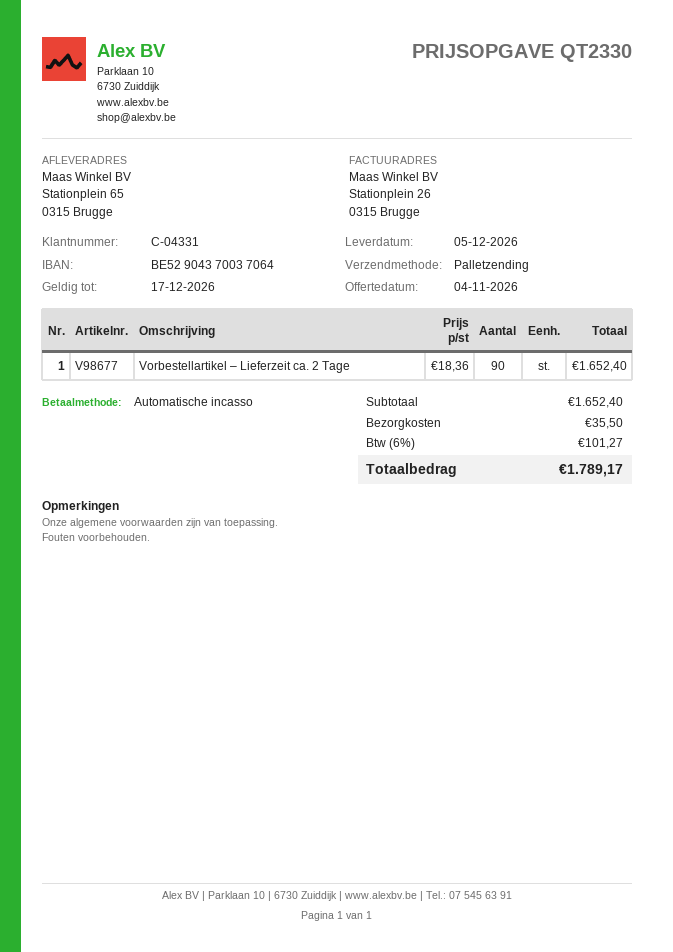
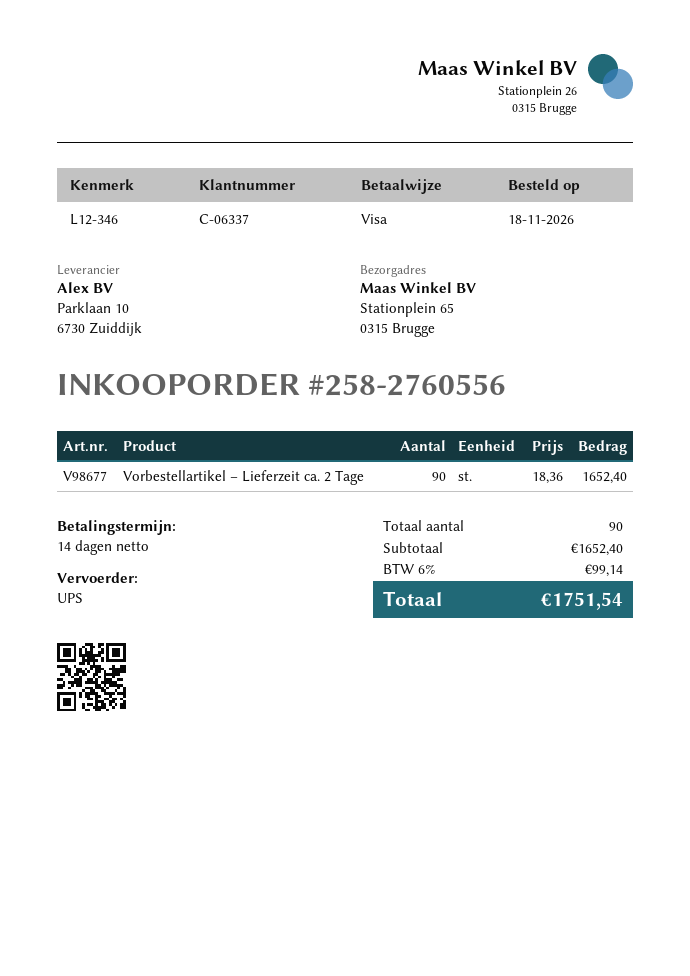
customer number: C-04331 -> C-06337
payment method: direct debit -> Visa
shipping method: pallet freight -> UPS
shipping: 35.50 -> none
tax: 6% = 101.27 -> 6% = 99.14
total: 1789.17 -> 1751.54

